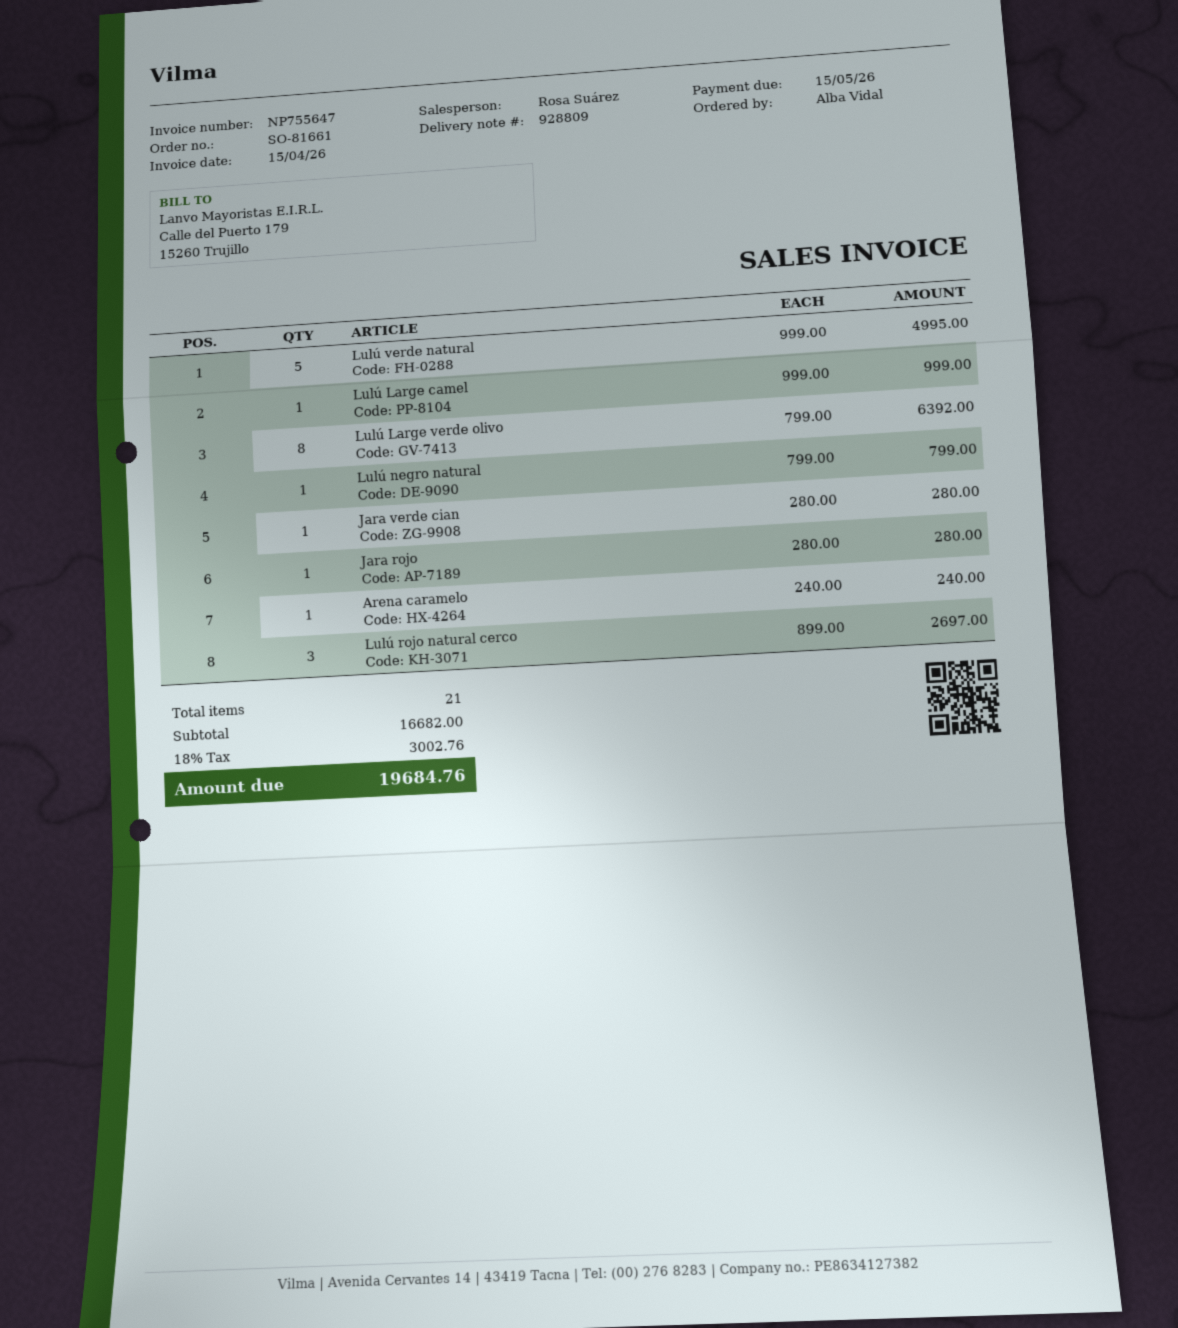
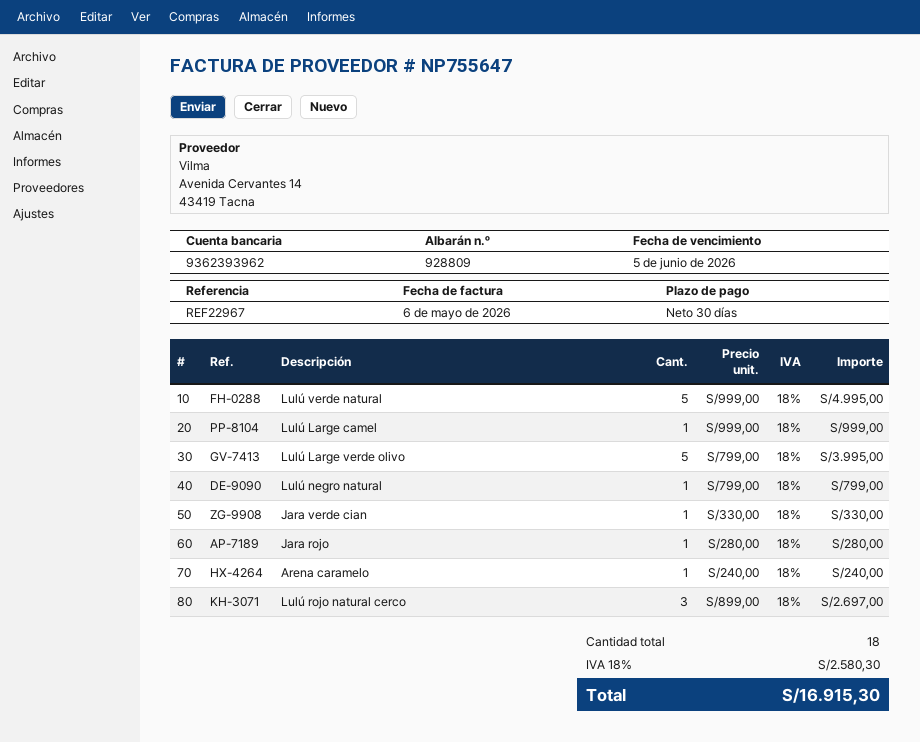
invoice date: 2026-04-15 -> 2026-05-06
due date: 2026-05-15 -> 2026-06-05
Lulú Large verde olivo: 8 x 799.00 = 6392.00 -> 5 x 799.00 = 3995.00
Jara verde cian: 1 x 280.00 = 280.00 -> 1 x 330.00 = 330.00
total quantity: 21 -> 18
tax: 18% = 3002.76 -> 18% = 2580.30
total: 19684.76 -> 16915.30

